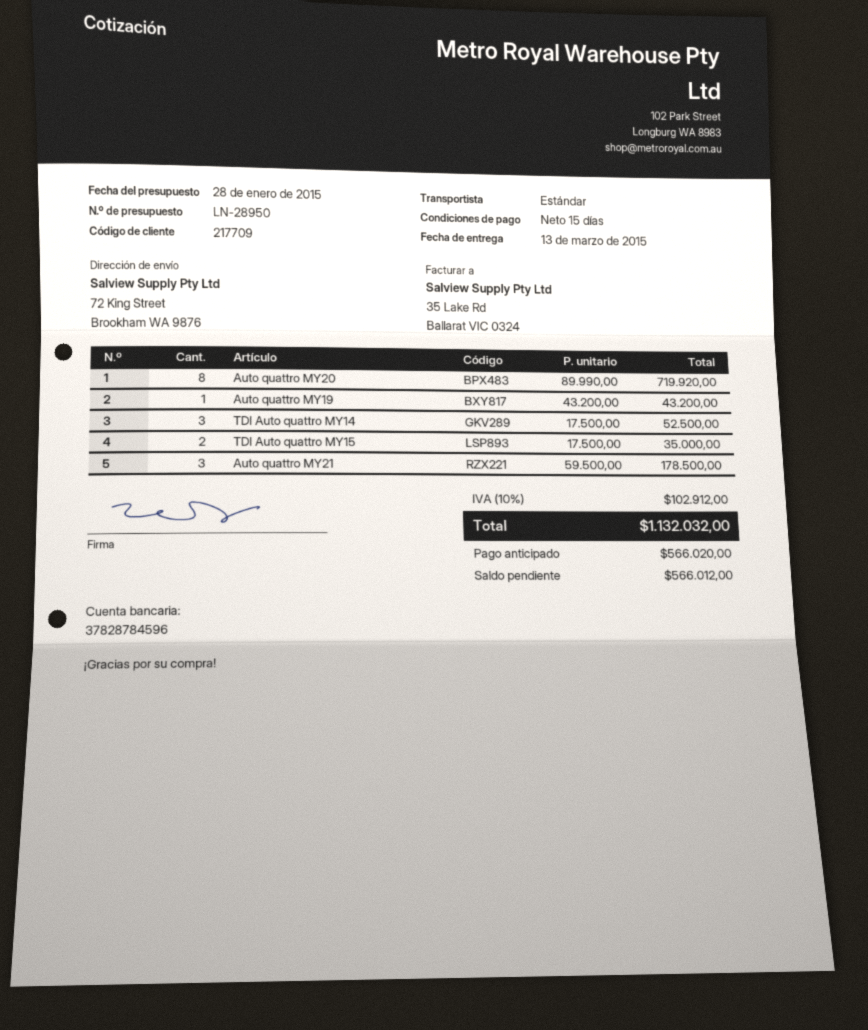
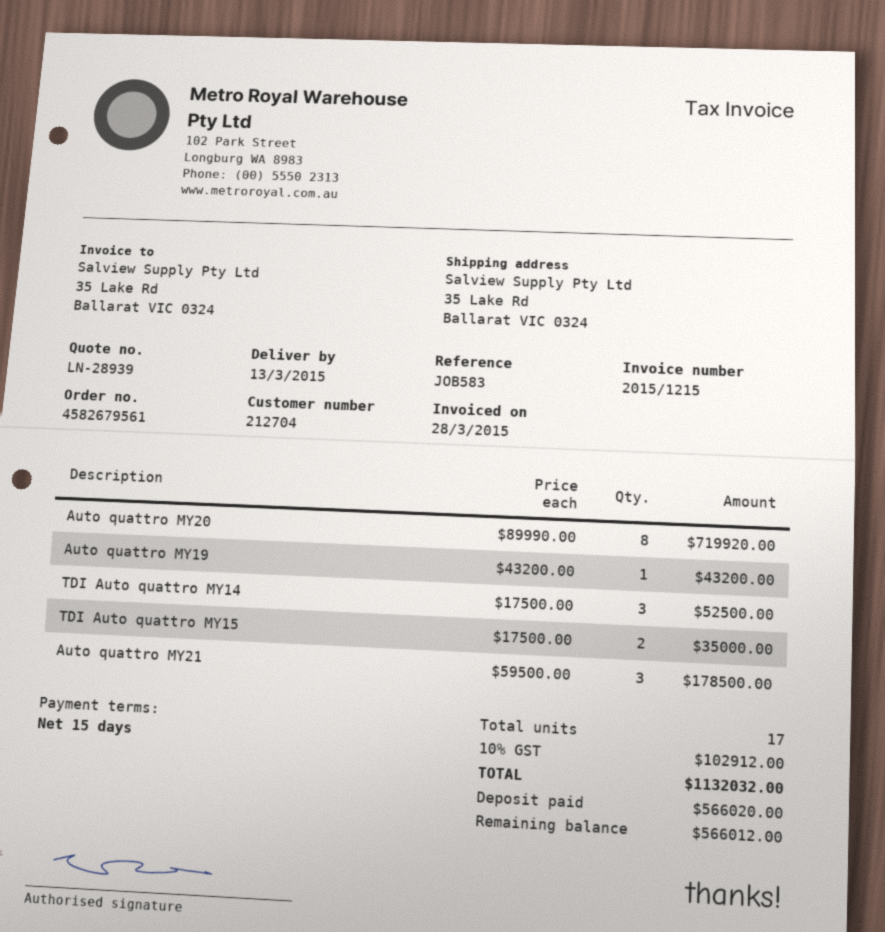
quote number: LN-28950 -> LN-28939
customer number: 217709 -> 212704
ship to: 72 King Street, Brookham WA 9876 -> 35 Lake Rd, Ballarat VIC 0324

